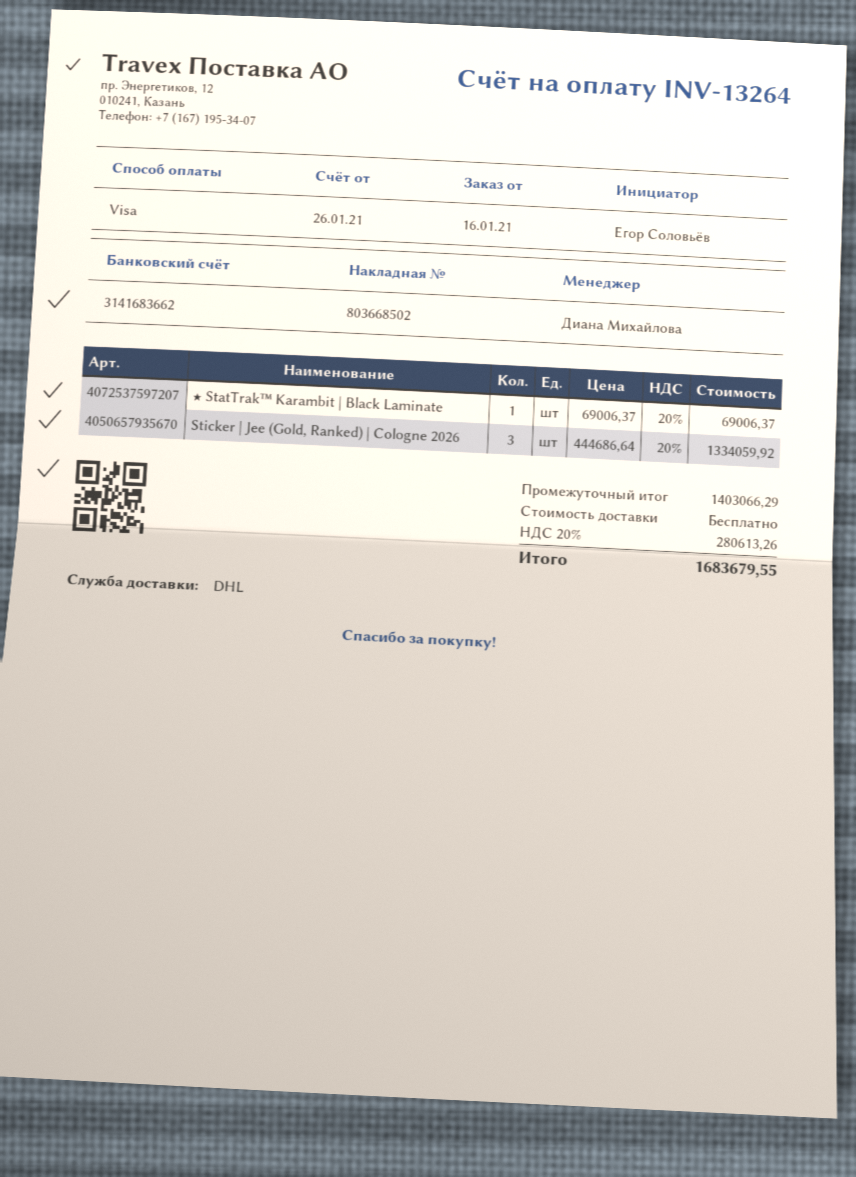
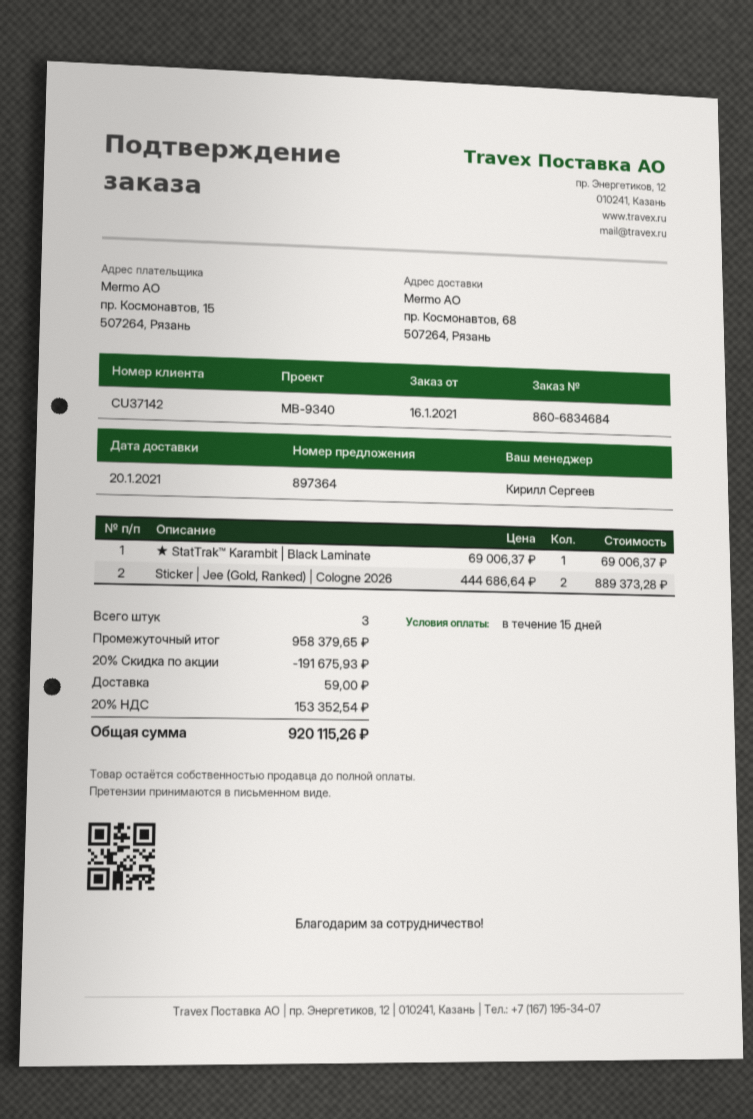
sales rep: Диана Михайлова -> Кирилл Сергеев
Sticker | Jee (Gold, Ranked) | Cologne 2026: 3 x 444686.64 = 1334059.92 -> 2 x 444686.64 = 889373.28
subtotal: 1403066.29 -> 958379.65
discount: none -> 20% = 191675.93
shipping: 0.00 -> 59.00
tax: 20% = 280613.26 -> 20% = 153352.54
total: 1683679.55 -> 920115.26

